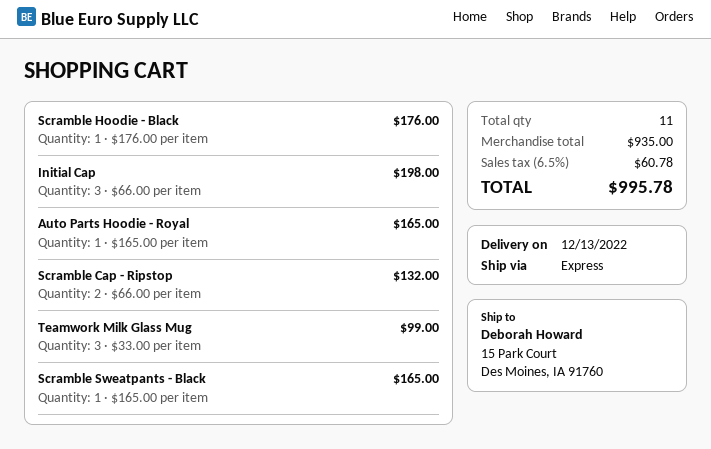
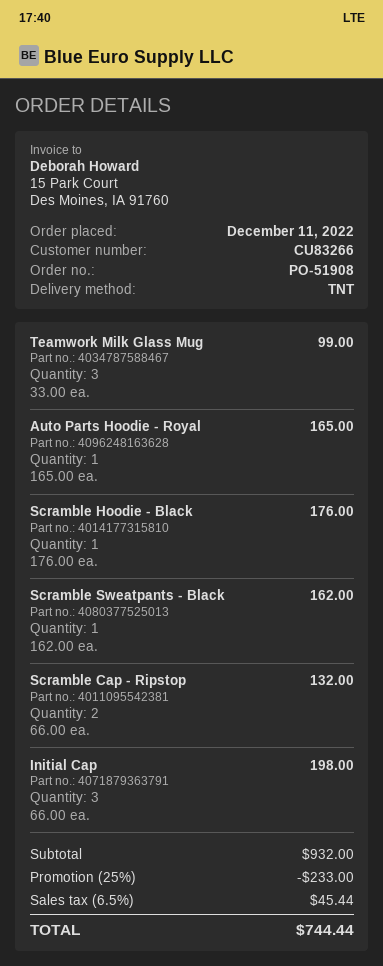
shipping method: express -> TNT
Scramble Sweatpants - Black: 1 x 165.00 = 165.00 -> 1 x 162.00 = 162.00
subtotal: 935.00 -> 932.00
discount: none -> 25% = 233.00
tax: 6.5% = 60.78 -> 6.5% = 45.44
total: 995.78 -> 744.44

